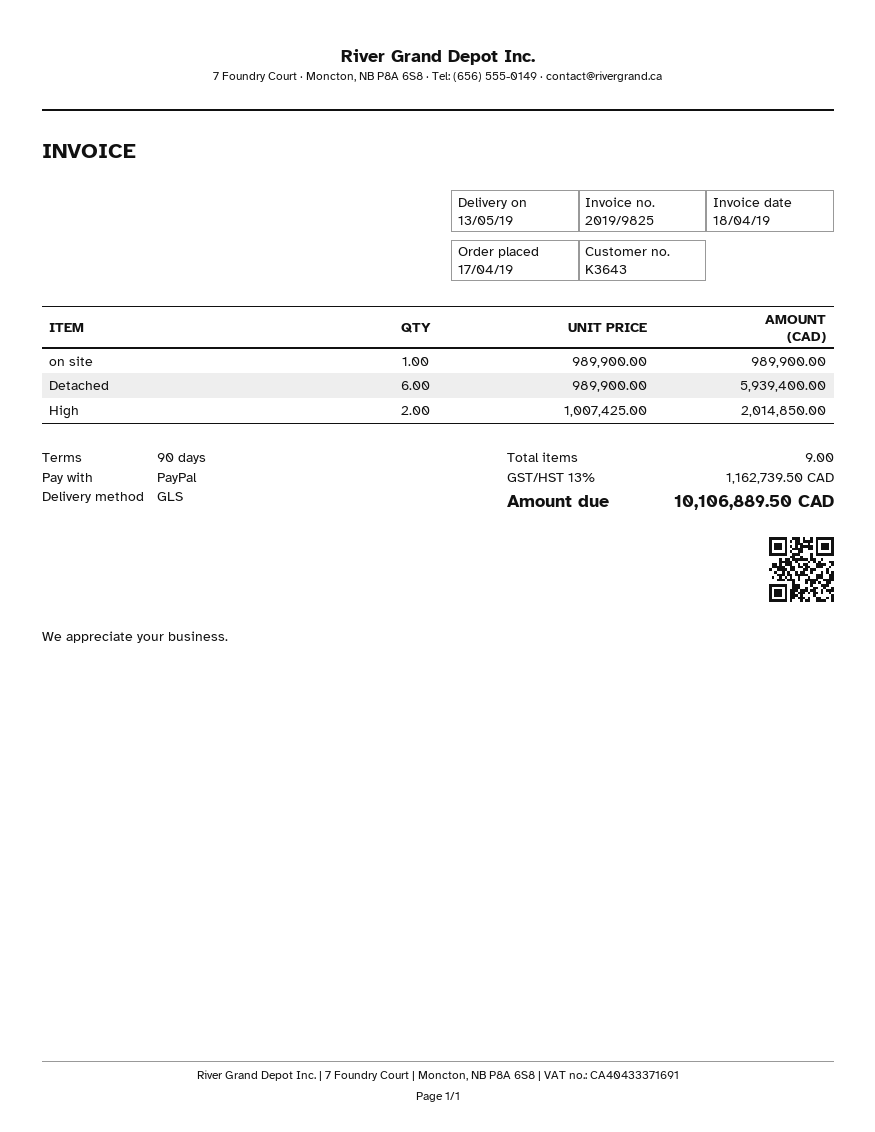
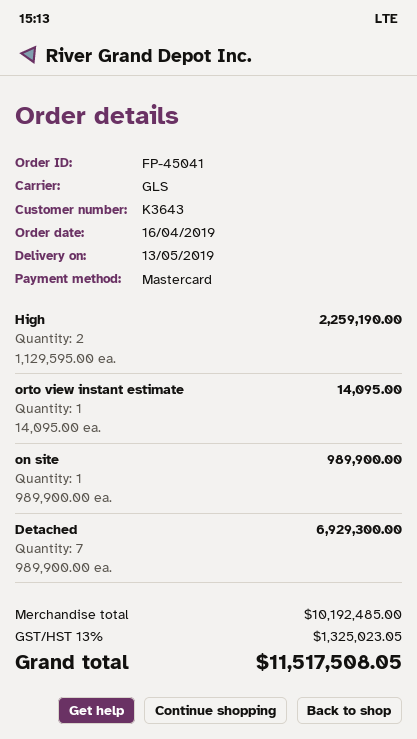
order date: 2019-04-17 -> 2019-04-16
payment method: PayPal -> Mastercard
Detached: 6 x 989900.00 = 5939400.00 -> 7 x 989900.00 = 6929300.00
High: 2 x 1007425.00 = 2014850.00 -> 2 x 1129595.00 = 2259190.00
orto view instant estimate: none -> 1 x 14095.00 = 14095.00
tax: 13% = 1162739.50 -> 13% = 1325023.05
total: 10106889.50 -> 11517508.05

